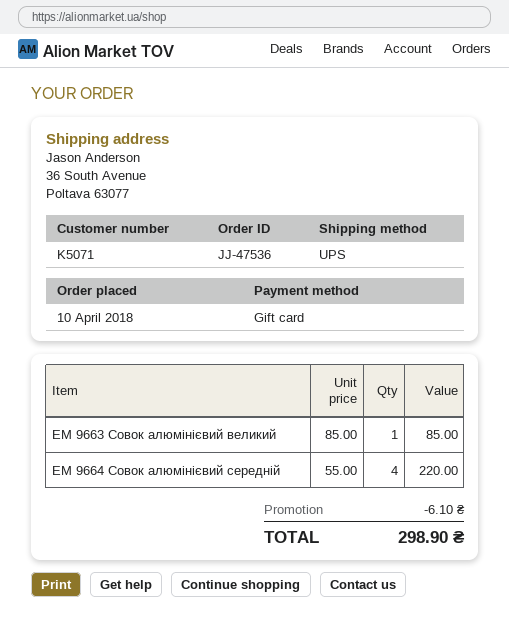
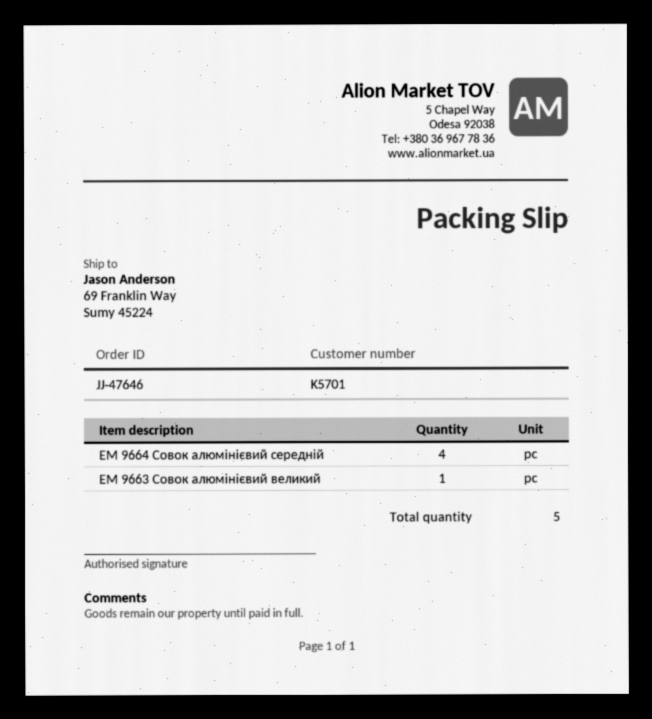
order number: JJ-47536 -> JJ-47646
customer number: K5071 -> K5701
ship to: 36 South Avenue, Poltava 63077 -> 69 Franklin Way, Sumy 45224

